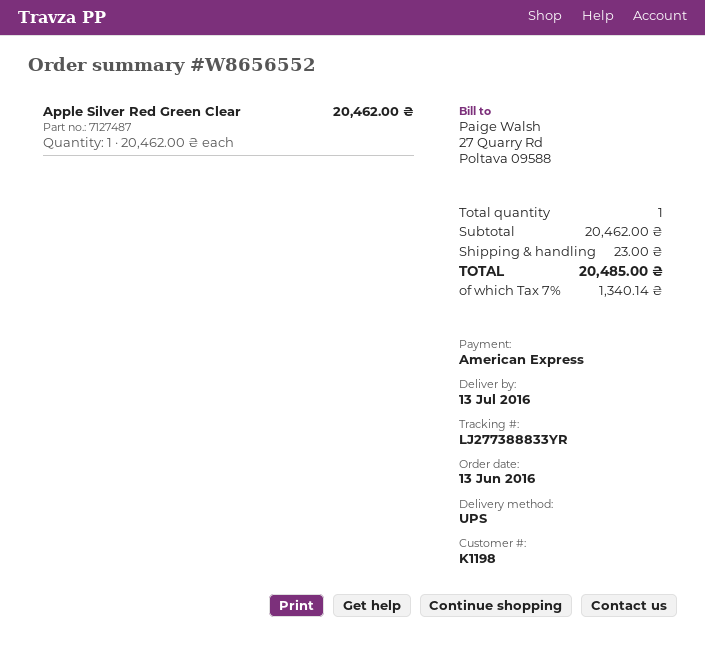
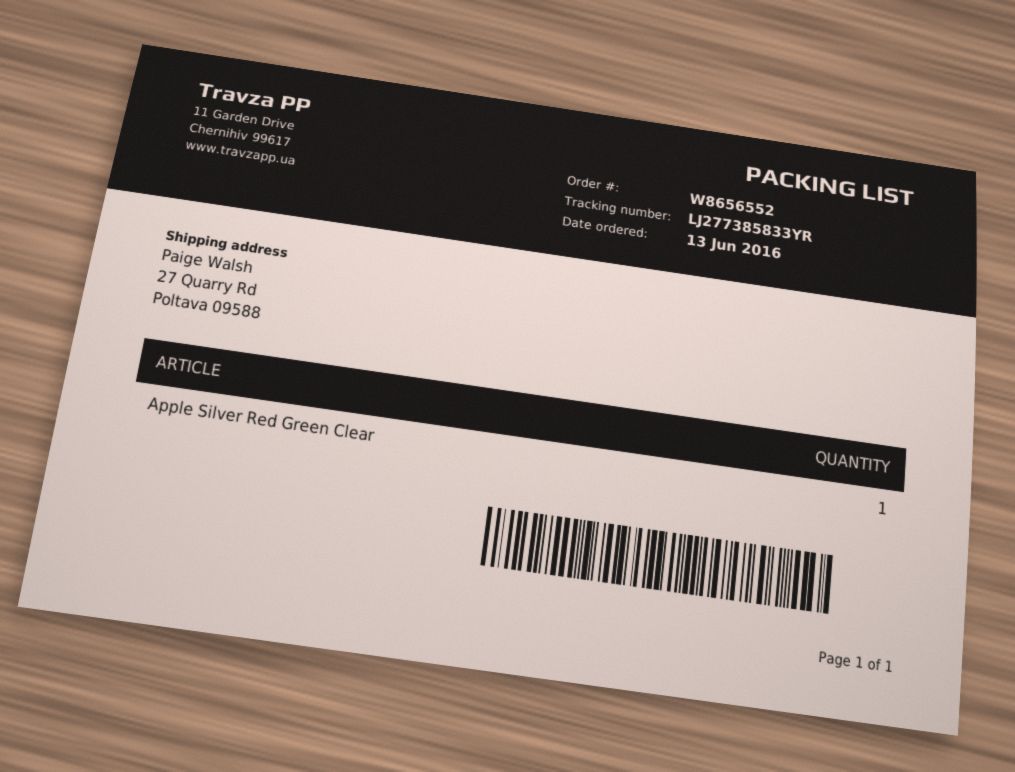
tracking number: LJ277388833YR -> LJ277385833YR

